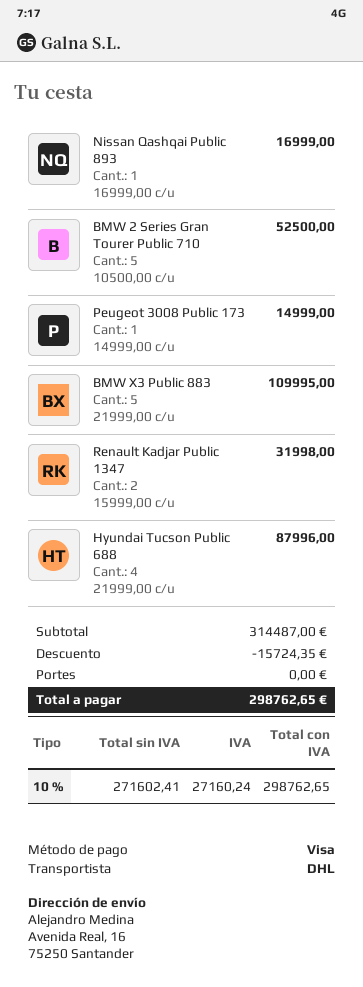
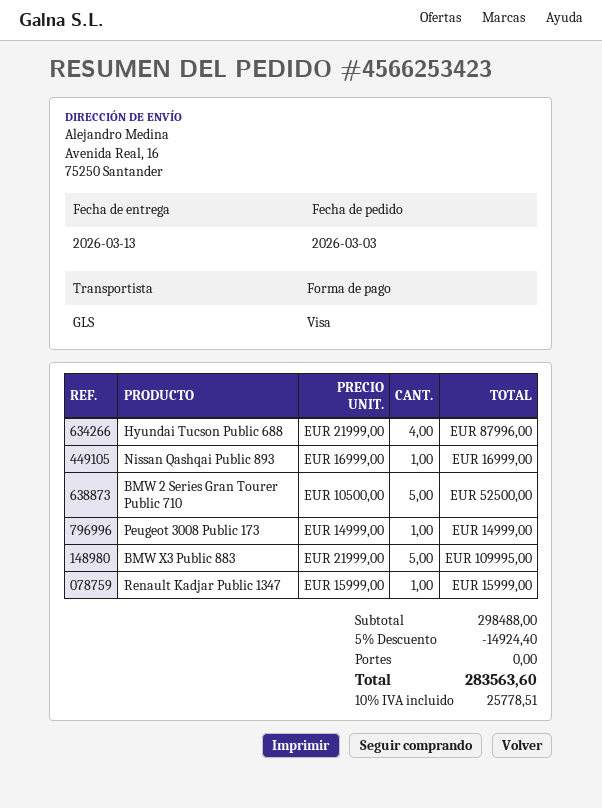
shipping method: DHL -> GLS
Renault Kadjar Public 1347: 2 x 15999.00 = 31998.00 -> 1 x 15999.00 = 15999.00
subtotal: 314487.00 -> 298488.00
discount: 15724.35 -> 14924.40
tax: 10% = 27160.24 -> 10% = 25778.51
total: 298762.65 -> 283563.60

